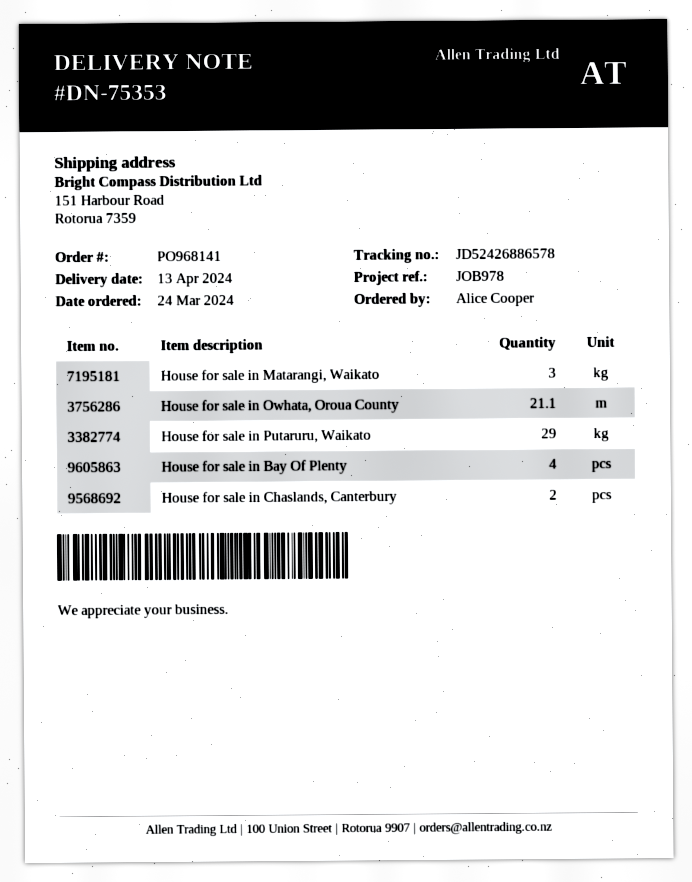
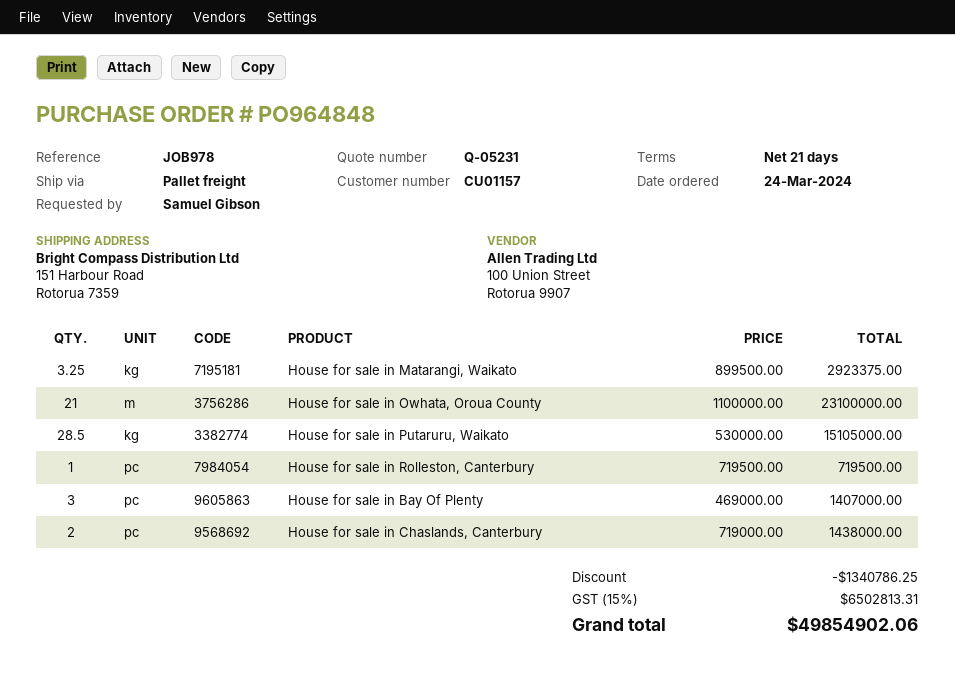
order number: PO968141 -> PO964848
ordered by: Alice Cooper -> Samuel Gibson
House for sale in Matarangi, Waikato: 3 -> 3.25
House for sale in Owhata, Oroua County: 21.1 -> 21
House for sale in Putaruru, Waikato: 29 -> 28.5
House for sale in Bay Of Plenty: 4 -> 3
House for sale in Rolleston, Canterbury: none -> 1

